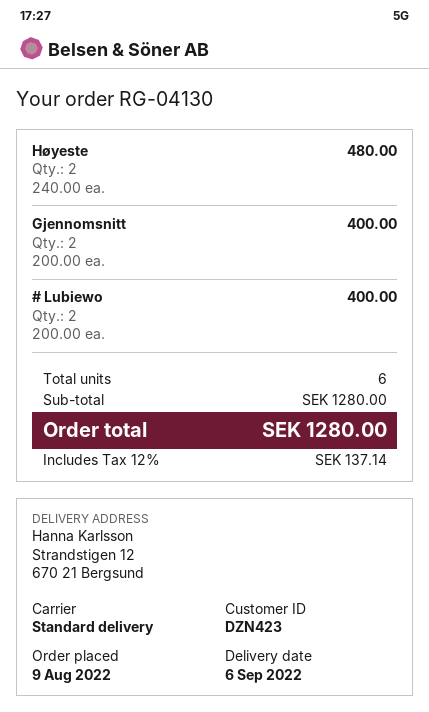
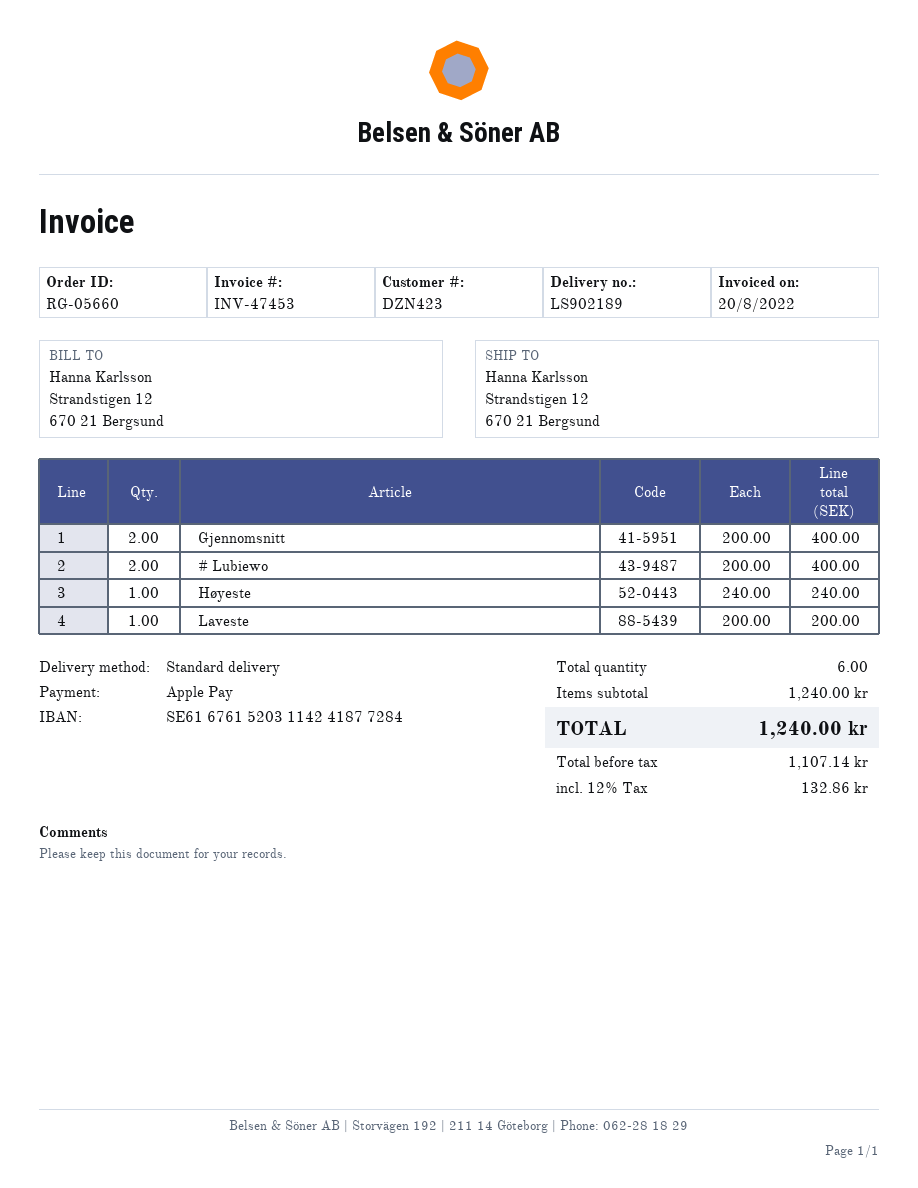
order number: RG-04130 -> RG-05660
Høyeste: 2 x 240.00 = 480.00 -> 1 x 240.00 = 240.00
Laveste: none -> 1 x 200.00 = 200.00
subtotal: 1280.00 -> 1240.00
tax: 12% = 137.14 -> 12% = 132.86
total: 1280.00 -> 1240.00

